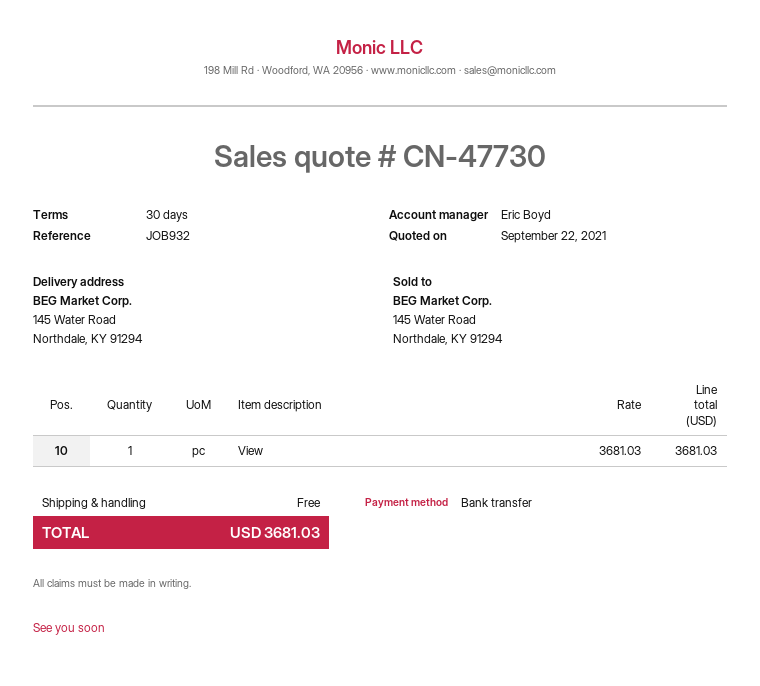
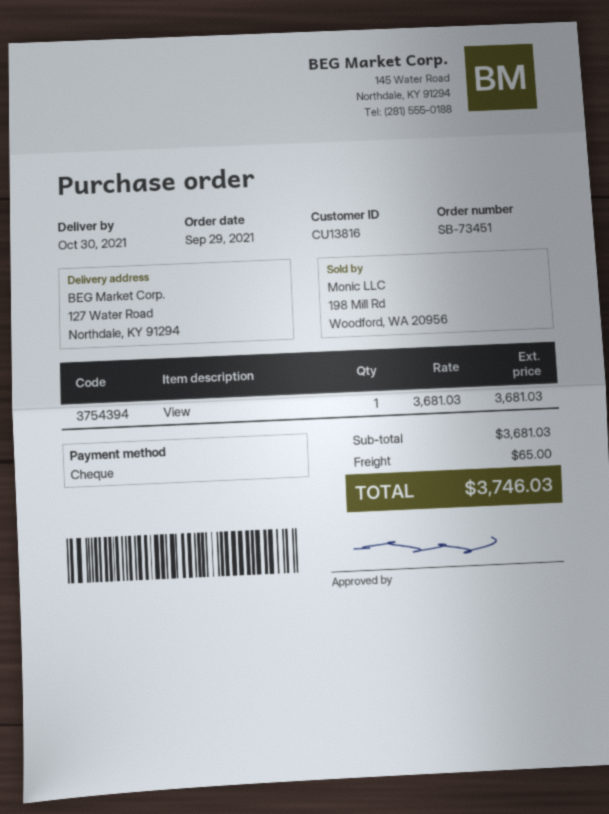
payment method: bank transfer -> cheque
ship to: 145 Water Road, Northdale, KY 91294 -> 127 Water Road, Northdale, KY 91294
shipping: 0.00 -> 65.00
total: 3681.03 -> 3746.03

